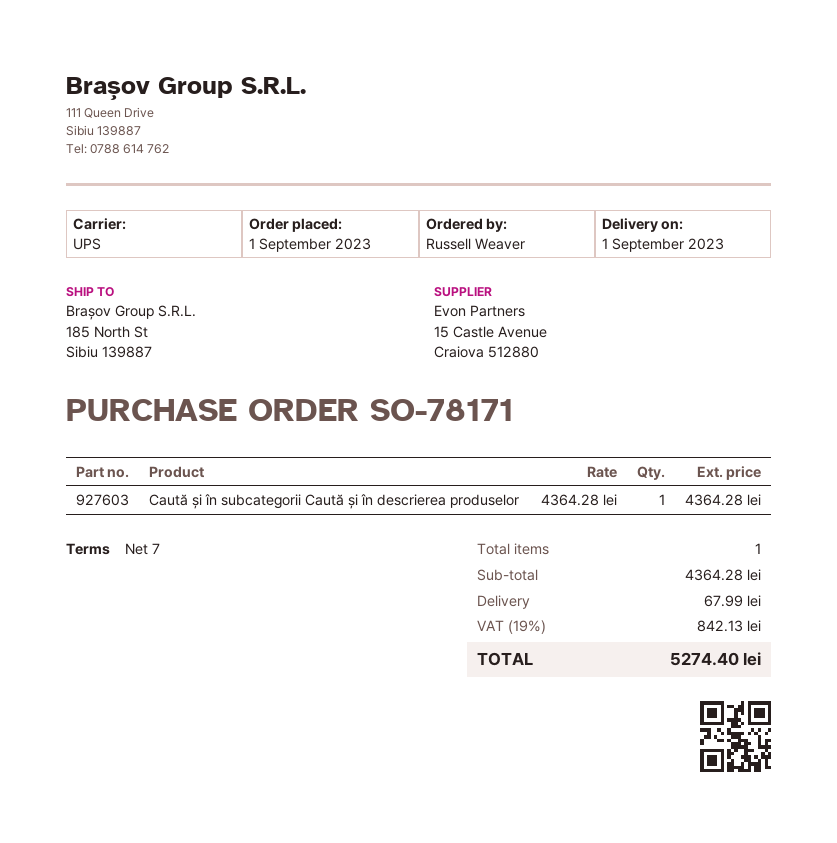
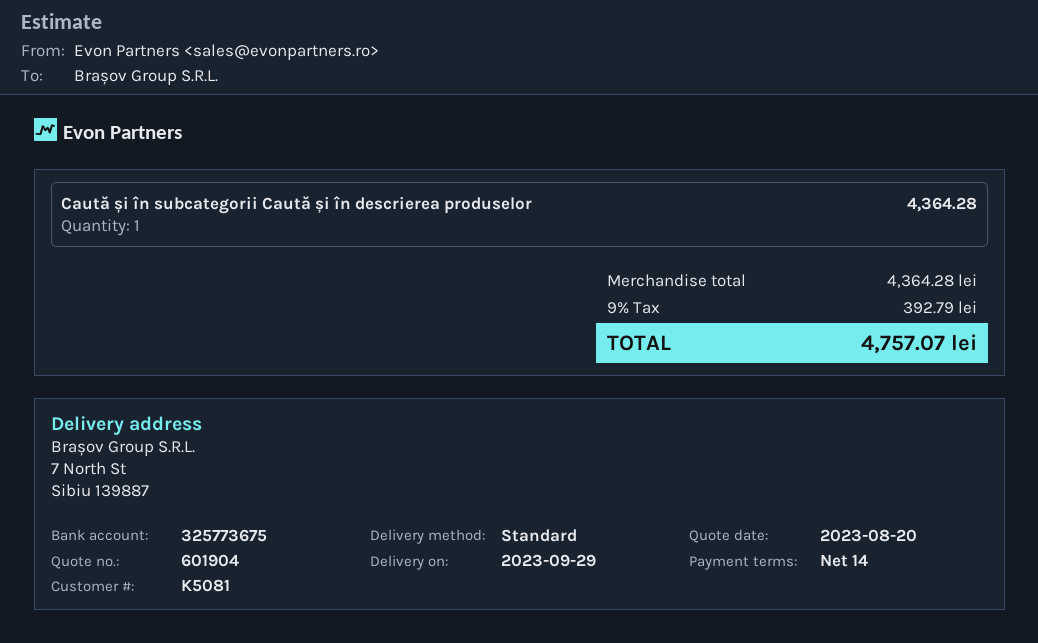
delivery date: 2023-09-01 -> 2023-09-29
payment terms: 7 days -> 14 days
shipping method: UPS -> standard
ship to: 185 North St, Sibiu 139887 -> 7 North St, Sibiu 139887
shipping: 67.99 -> none
tax: 19% = 842.13 -> 9% = 392.79
total: 5274.40 -> 4757.07

